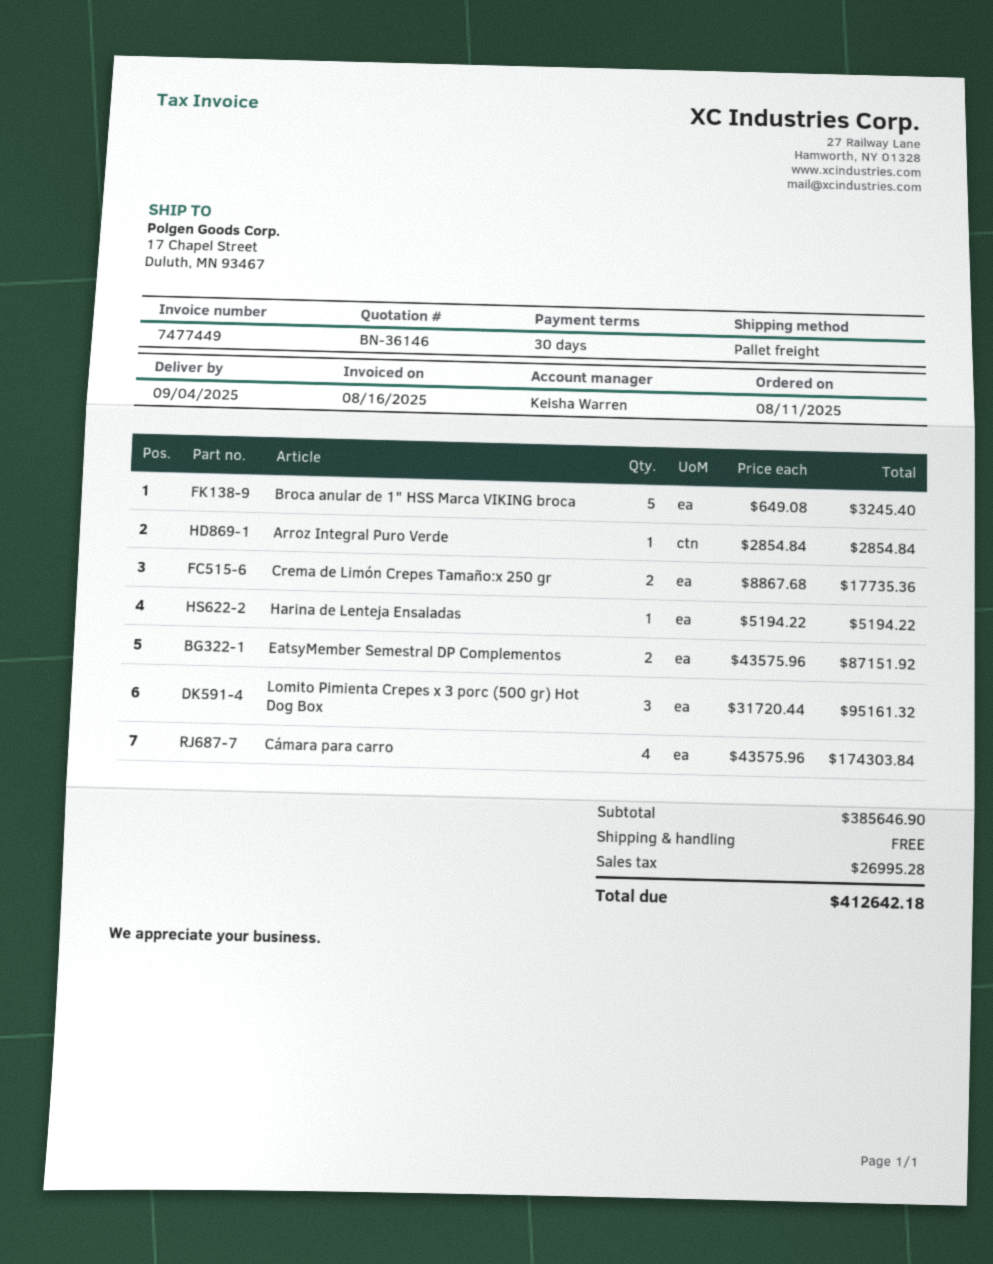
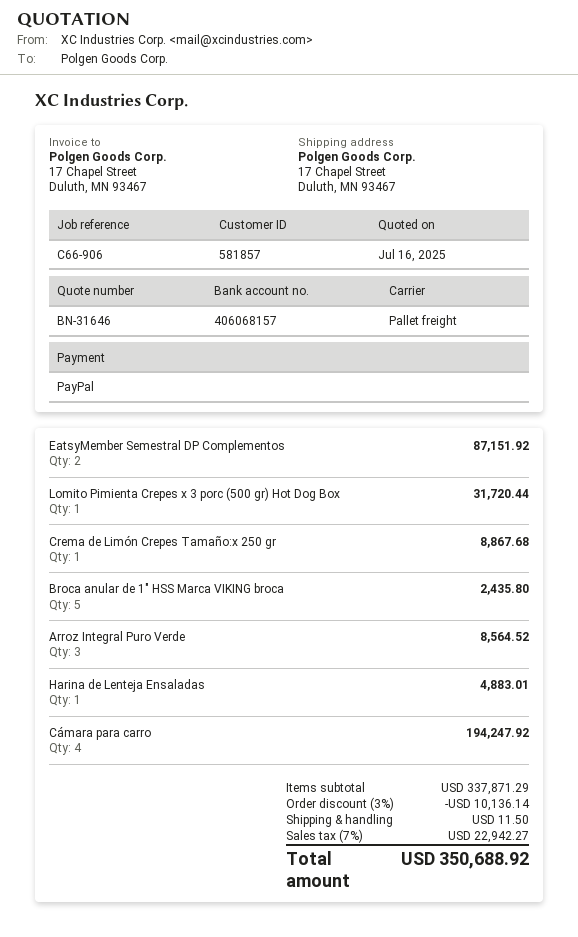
quote number: BN-36146 -> BN-31646
Broca anular de 1" HSS Marca VIKING broca: 5 for 3245.40 -> 5 for 2435.80
Arroz Integral Puro Verde: 1 for 2854.84 -> 3 for 8564.52
Crema de Limón Crepes Tamaño:x 250 gr: 2 for 17735.36 -> 1 for 8867.68
Harina de Lenteja Ensaladas: 1 for 5194.22 -> 1 for 4883.01
Lomito Pimienta Crepes x 3 porc (500 gr) Hot Dog Box: 3 for 95161.32 -> 1 for 31720.44
Cámara para carro: 4 for 174303.84 -> 4 for 194247.92
subtotal: 385646.90 -> 337871.29
discount: none -> 3% = 10136.14
shipping: 0.00 -> 11.50
tax: 26995.28 -> 22942.27
total: 412642.18 -> 350688.92

